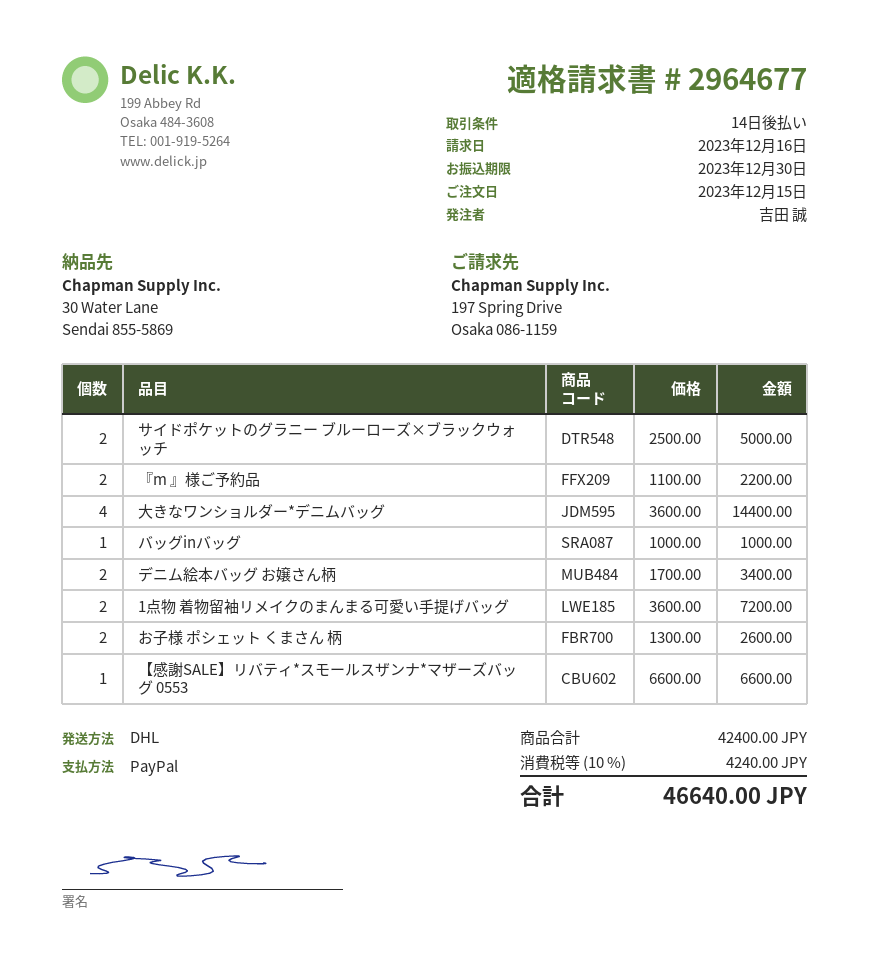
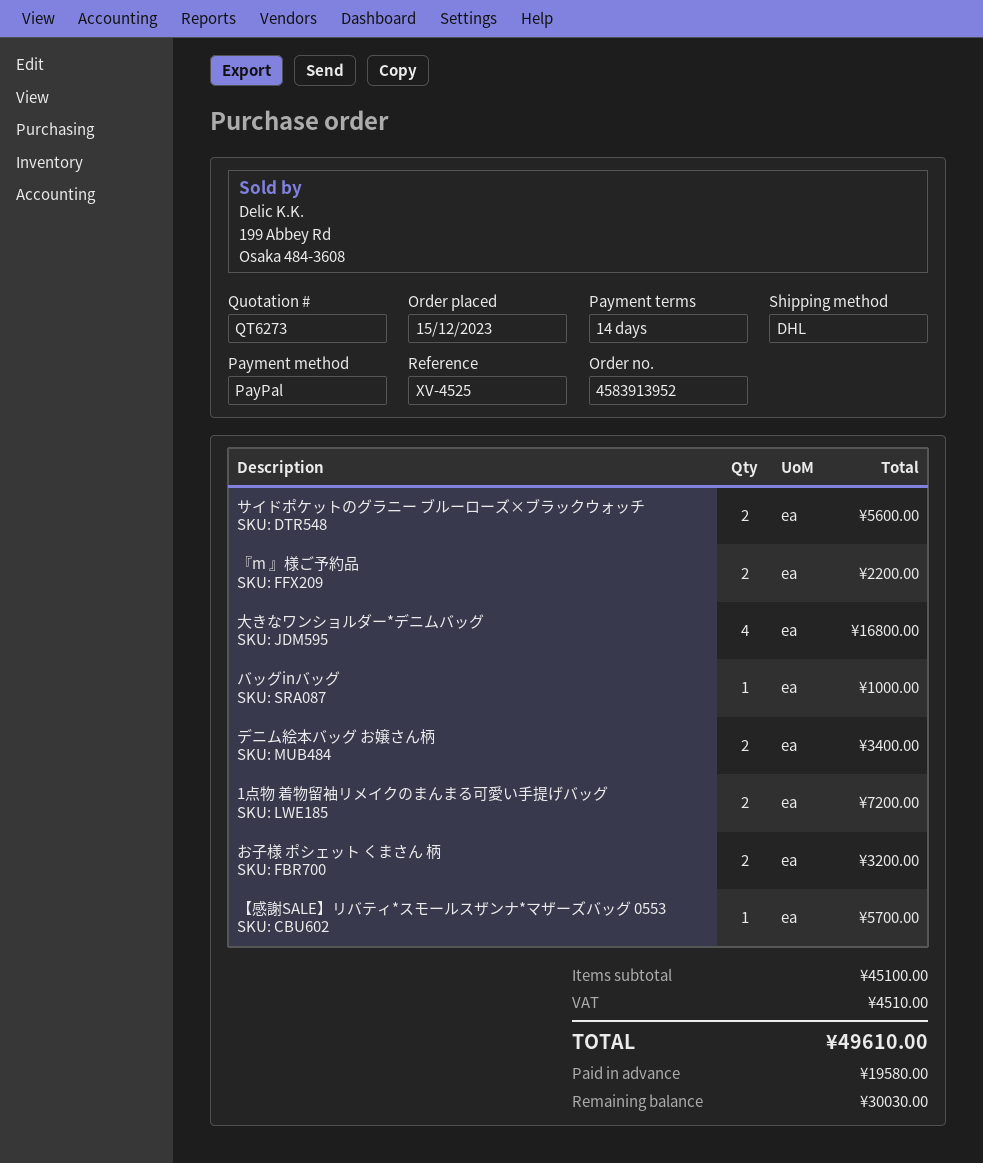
サイドポケットのグラニー ブルーローズ×ブラックウォッチ: 2 for 5000.00 -> 2 for 5600.00
大きなワンショルダー*デニムバッグ: 4 for 14400.00 -> 4 for 16800.00
お子様 ポシェット くまさん 柄: 2 for 2600.00 -> 2 for 3200.00
【感謝SALE】リバティ*スモールスザンナ*マザーズバッグ 0553: 1 for 6600.00 -> 1 for 5700.00
subtotal: 42400.00 -> 45100.00
tax: 4240.00 -> 4510.00
total: 46640.00 -> 49610.00

